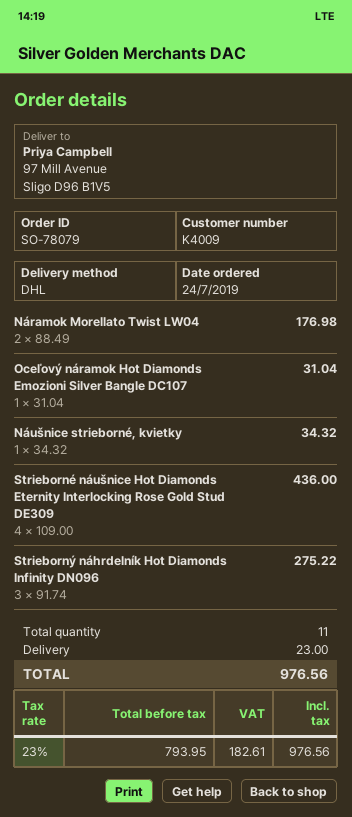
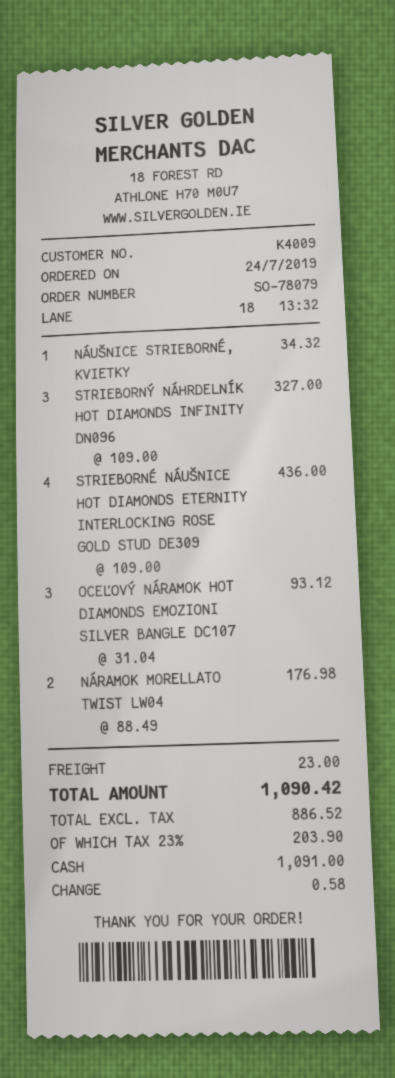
Oceľový náramok Hot Diamonds Emozioni Silver Bangle DC107: 1 x 31.04 = 31.04 -> 3 x 31.04 = 93.12
Strieborný náhrdelník Hot Diamonds Infinity DN096: 3 x 91.74 = 275.22 -> 3 x 109.00 = 327.00
net: 793.95 -> 886.52
tax: 23% = 182.61 -> 23% = 203.90
total: 976.56 -> 1090.42

